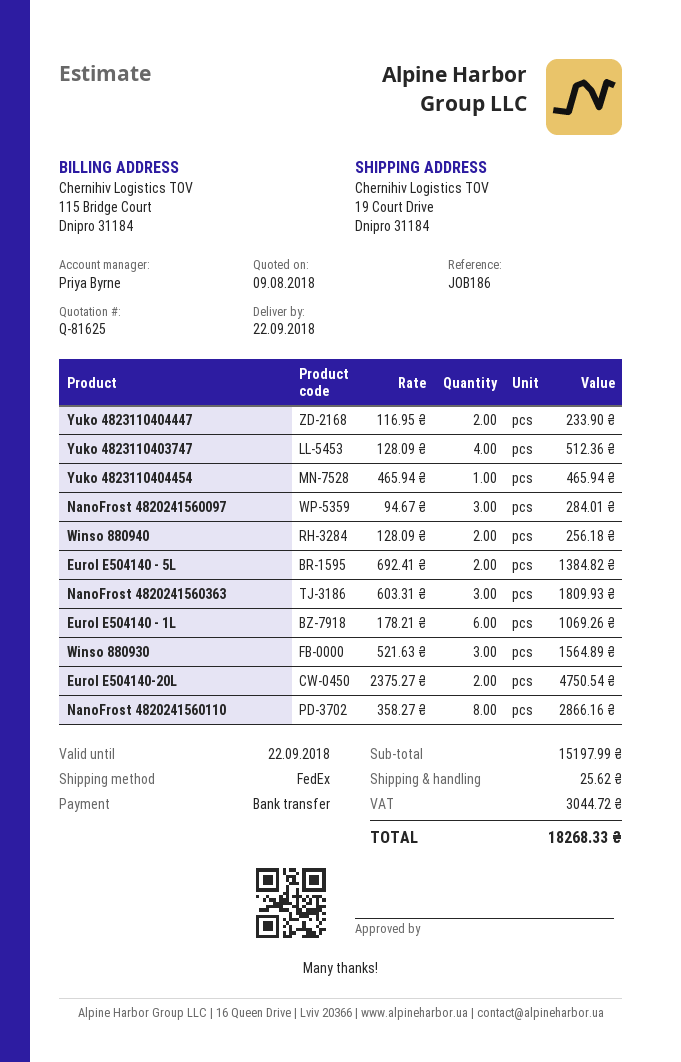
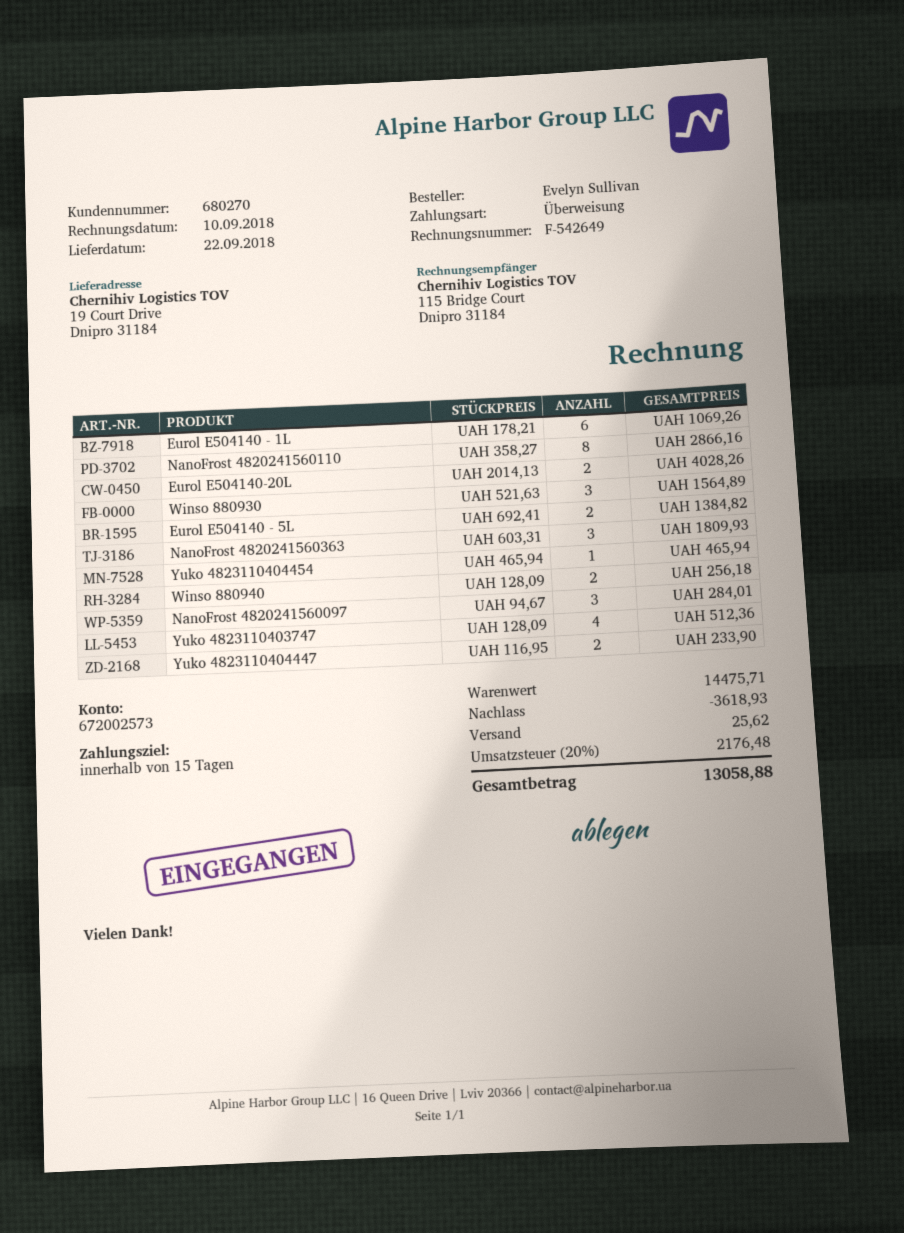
Eurol E504140-20L: 2 x 2375.27 = 4750.54 -> 2 x 2014.13 = 4028.26
subtotal: 15197.99 -> 14475.71
discount: none -> 3618.93
tax: 3044.72 -> 2176.48
total: 18268.33 -> 13058.88

